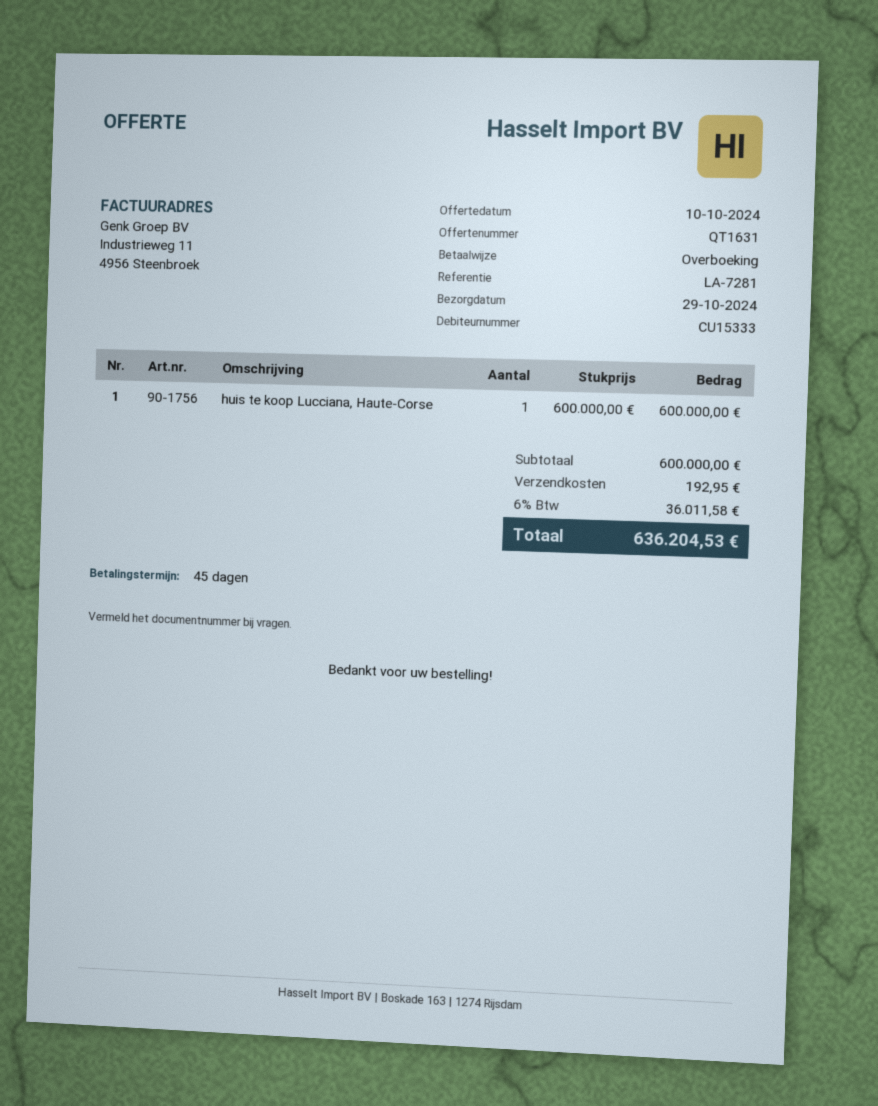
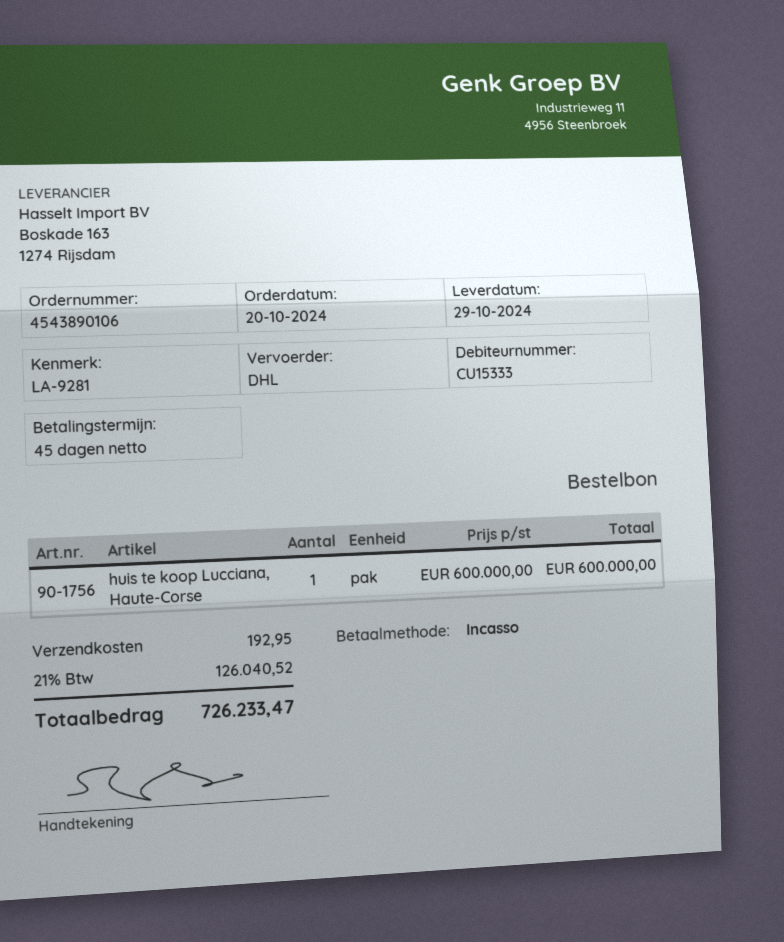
reference: LA-7281 -> LA-9281
payment method: bank transfer -> direct debit
tax: 6% = 36011.58 -> 21% = 126040.52
total: 636204.53 -> 726233.47

